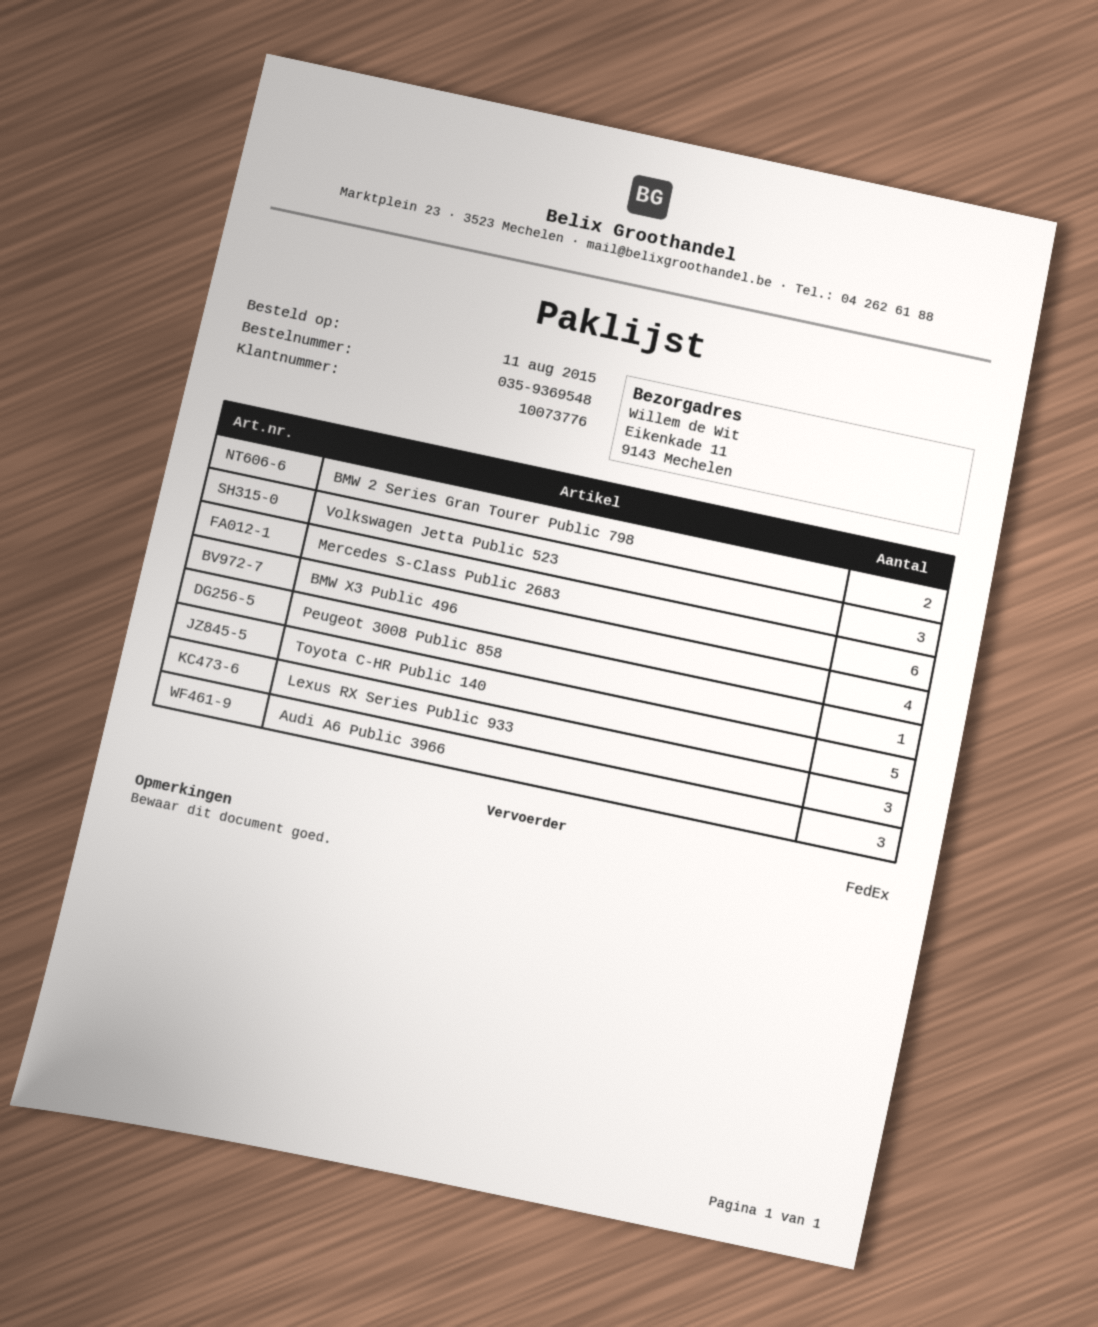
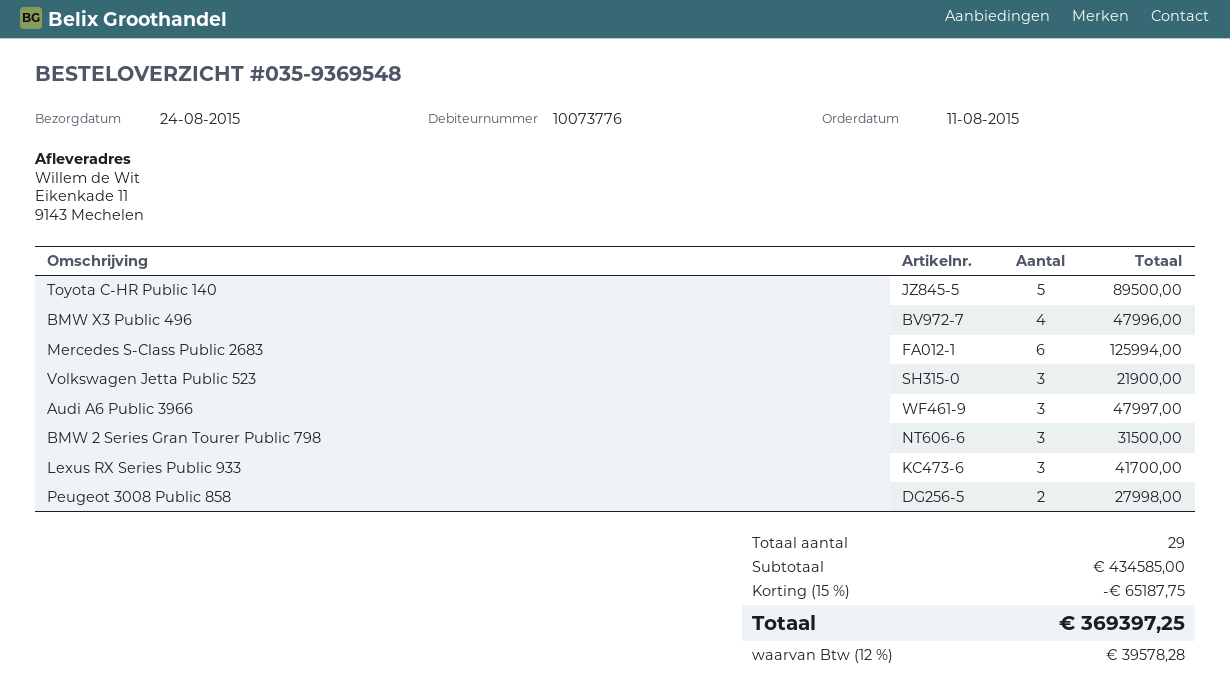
BMW 2 Series Gran Tourer Public 798: 2 -> 3
Peugeot 3008 Public 858: 1 -> 2

